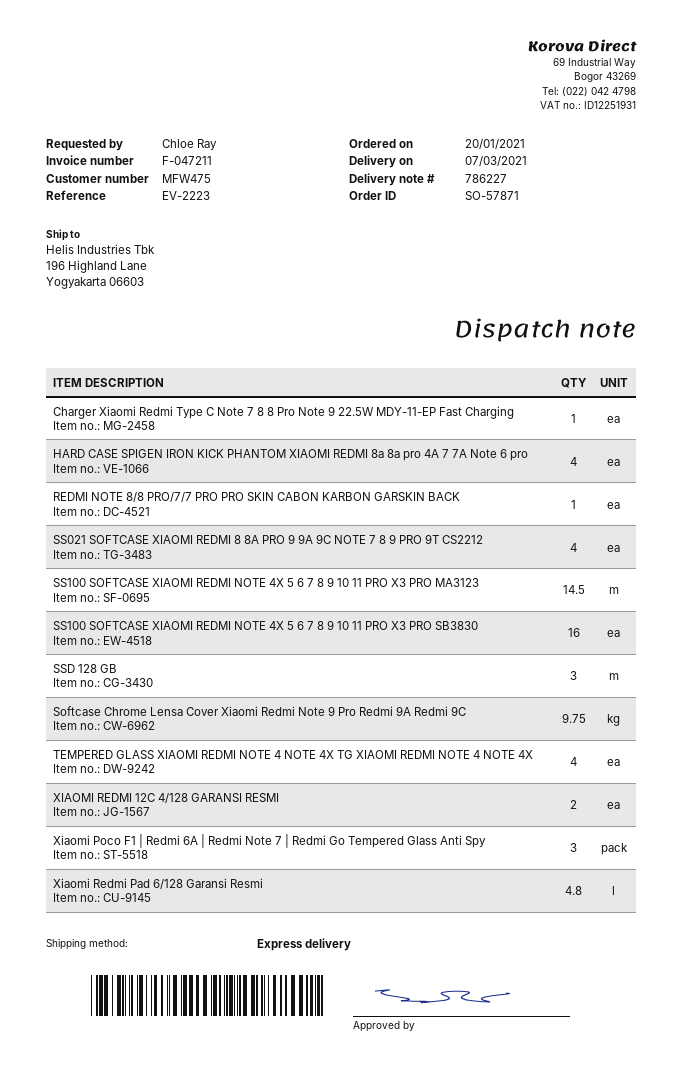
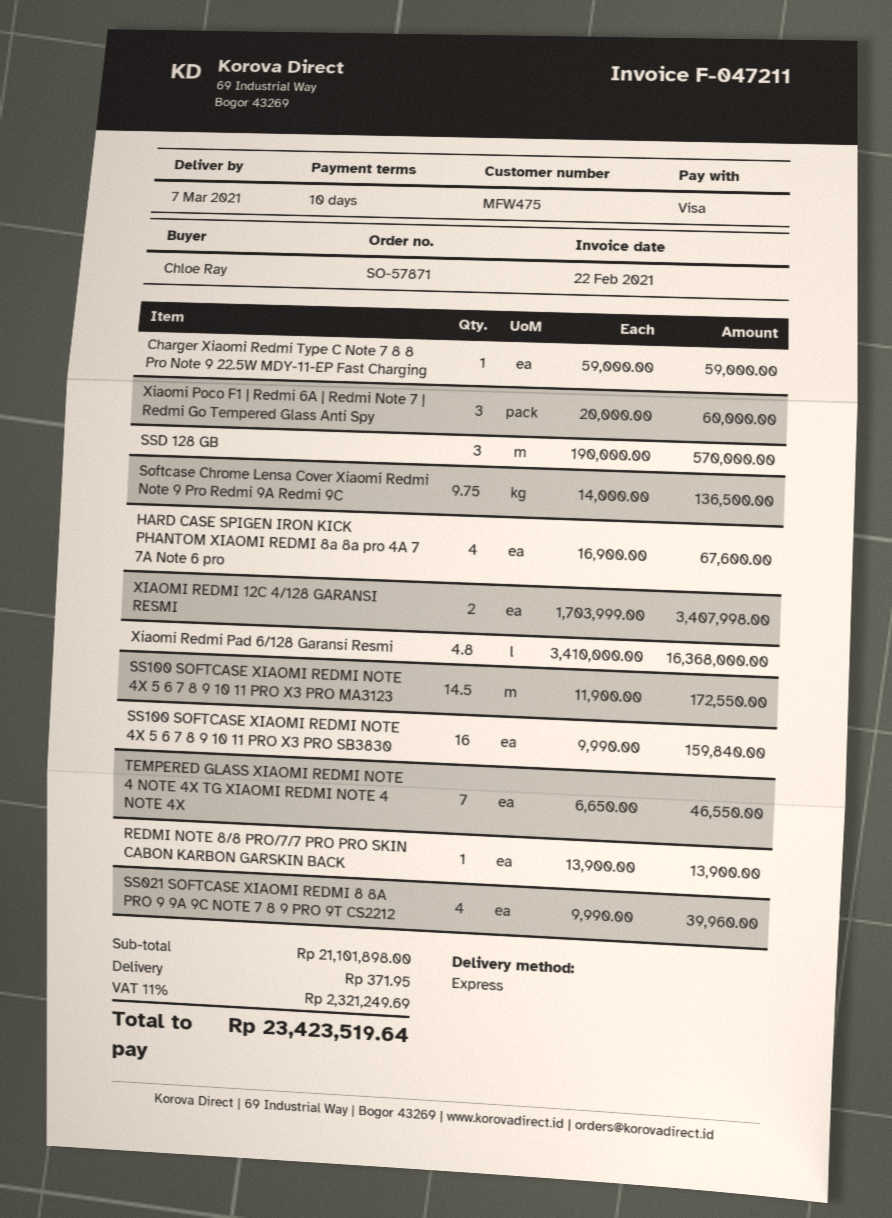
TEMPERED GLASS XIAOMI REDMI NOTE 4 NOTE 4X TG XIAOMI REDMI NOTE 4 NOTE 4X: 4 -> 7

